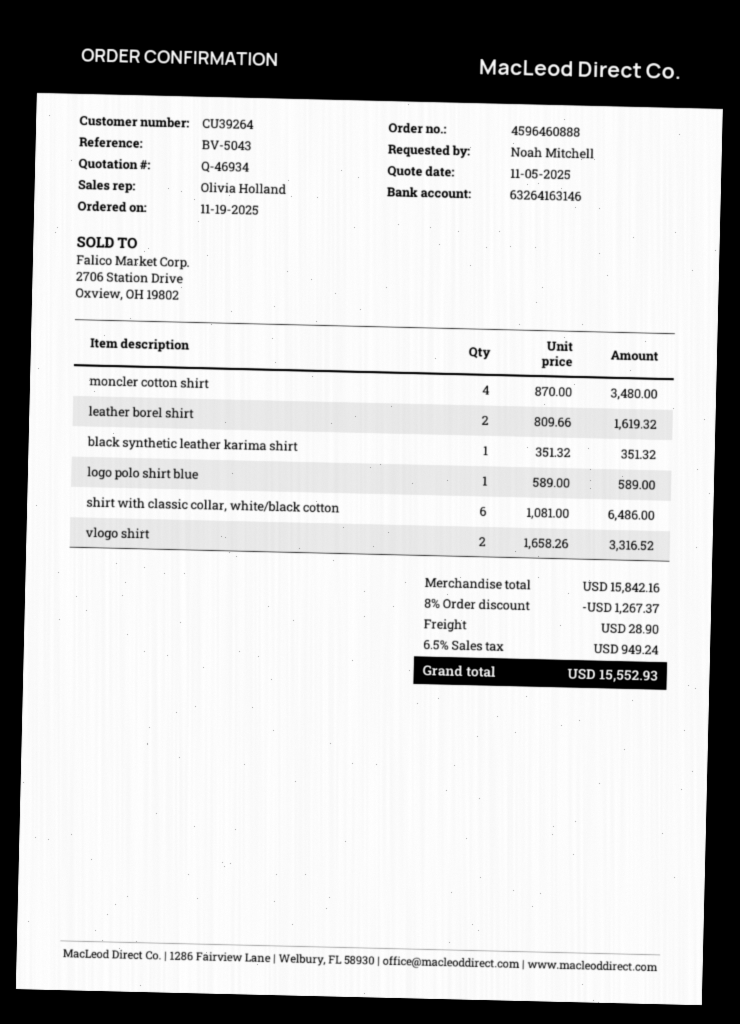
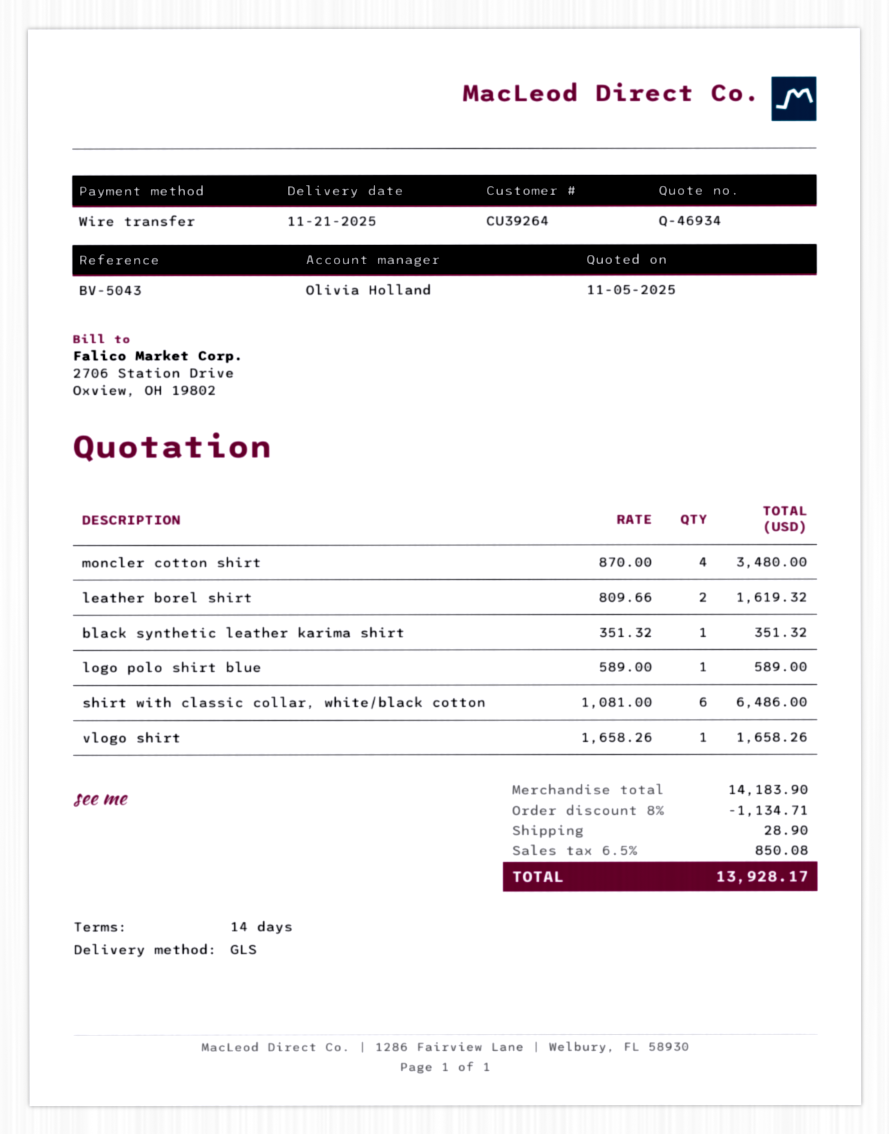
vlogo shirt: 2 x 1658.26 = 3316.52 -> 1 x 1658.26 = 1658.26
subtotal: 15842.16 -> 14183.90
discount: 8% = 1267.37 -> 8% = 1134.71
tax: 6.5% = 949.24 -> 6.5% = 850.08
total: 15552.93 -> 13928.17

